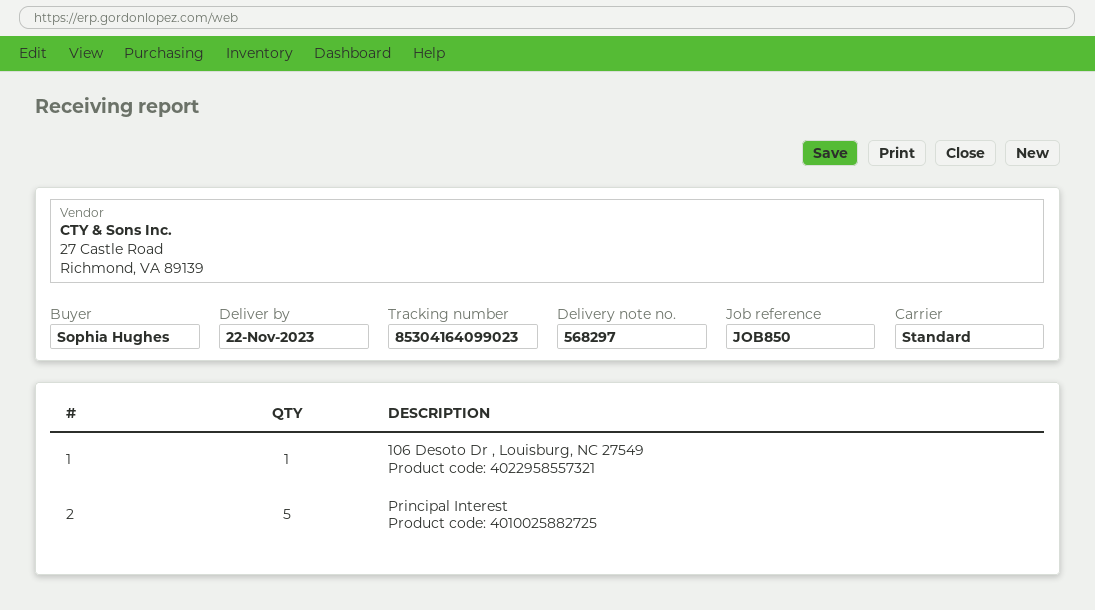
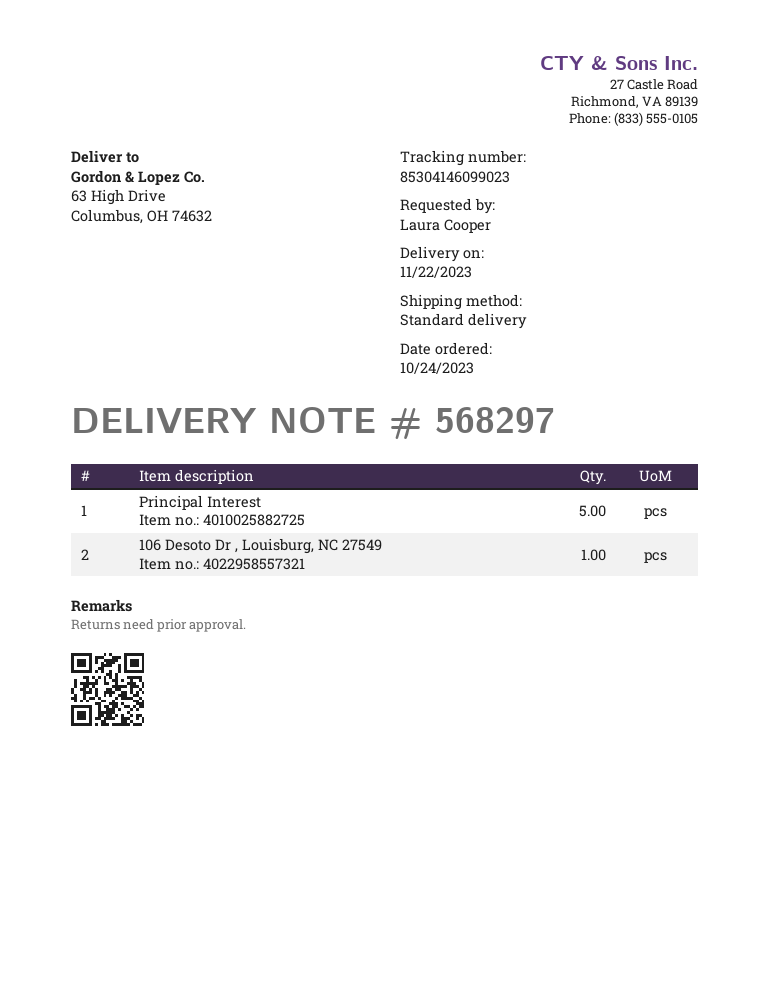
ordered by: Sophia Hughes -> Laura Cooper
tracking number: 85304164099023 -> 85304146099023

